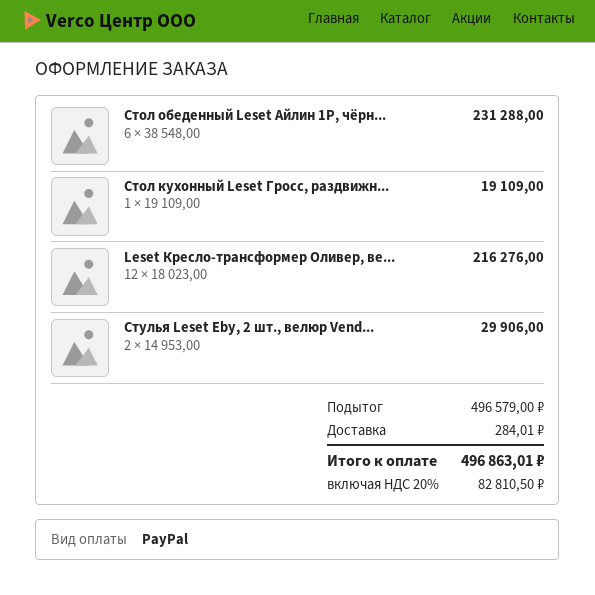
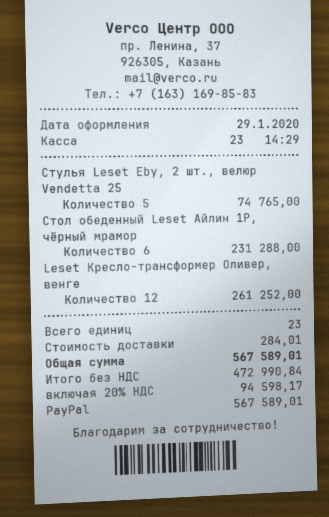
Стол кухонный Leset Гросс, раздвижн...: 1 for 19109.00 -> none
Leset Кресло-трансформер Оливер, ве...: 12 for 216276.00 -> 12 for 261252.00
Стулья Leset Eby, 2 шт., велюр Vend...: 2 for 29906.00 -> 5 for 74765.00
tax: 20% = 82810.50 -> 20% = 94598.17
total: 496863.01 -> 567589.01

